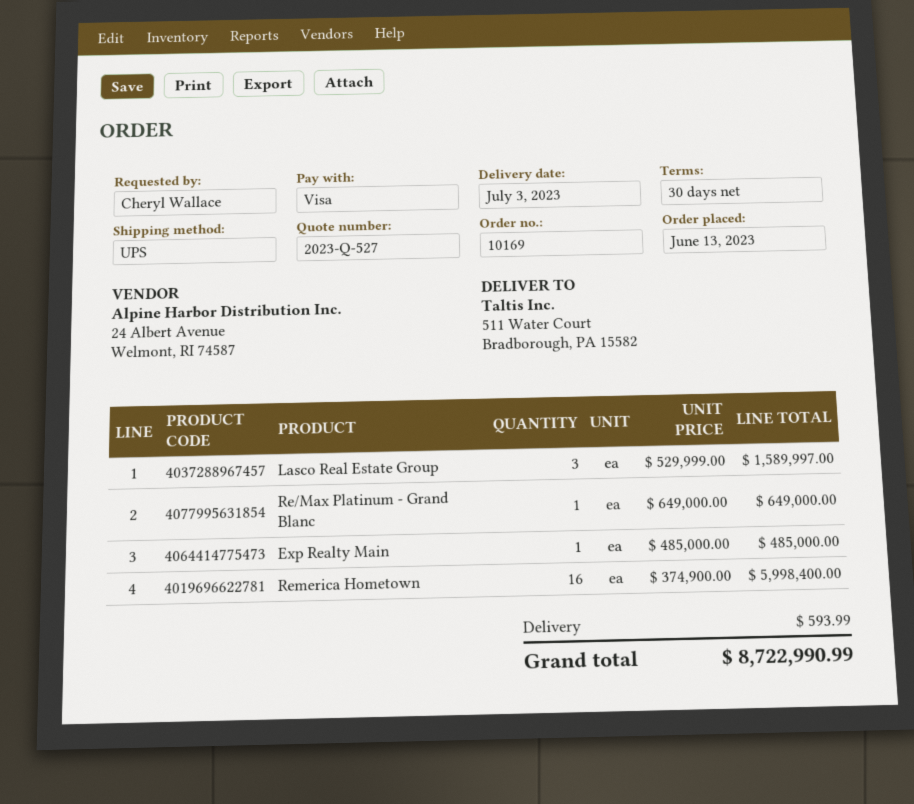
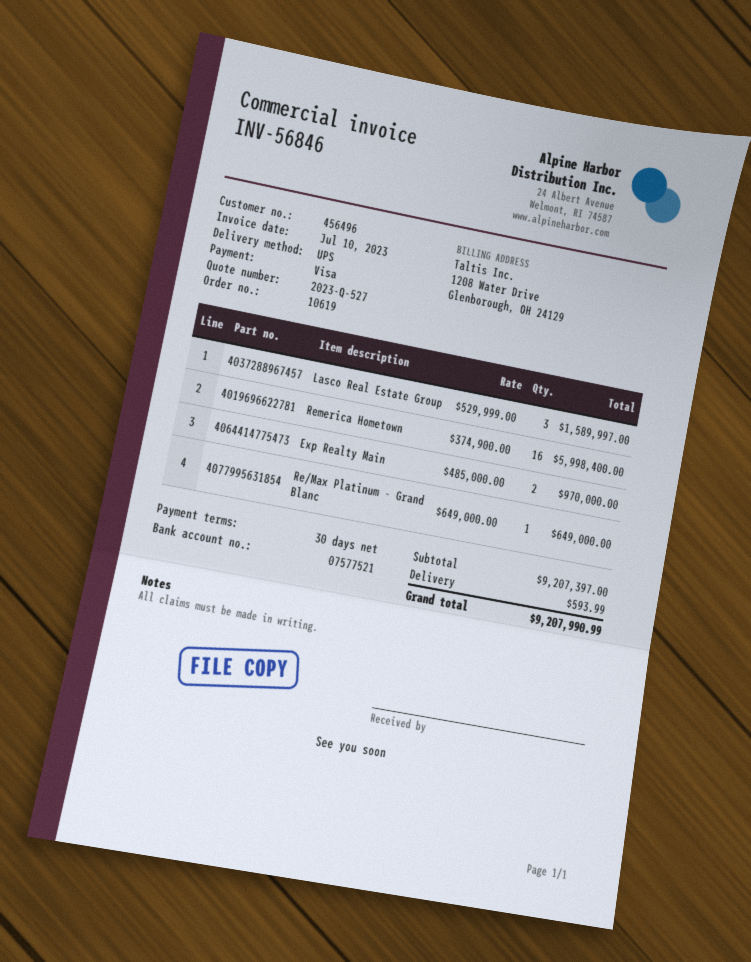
order number: 10169 -> 10619
Exp Realty Main: 1 x 485000.00 = 485000.00 -> 2 x 485000.00 = 970000.00
total: 8722990.99 -> 9207990.99

